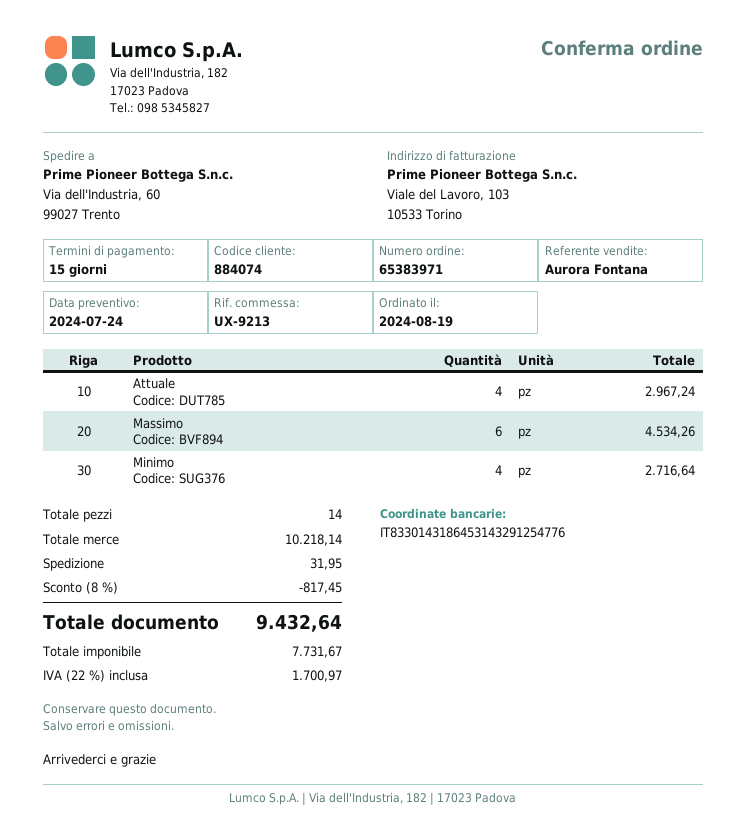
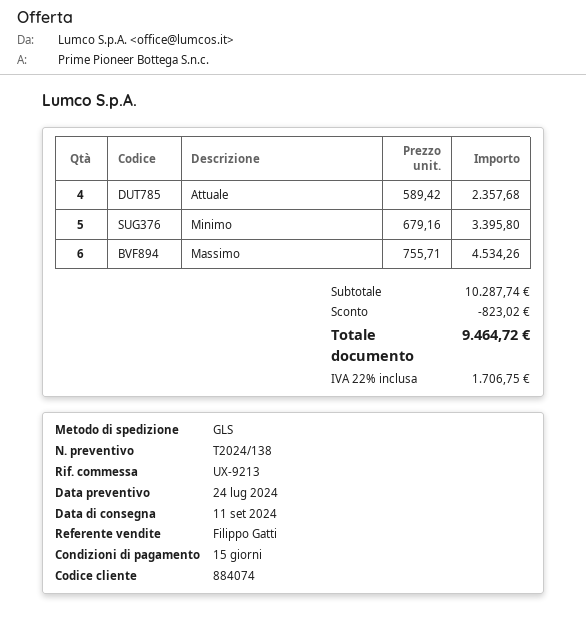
sales rep: Aurora Fontana -> Filippo Gatti
Attuale: 4 for 2967.24 -> 4 for 2357.68
Minimo: 4 for 2716.64 -> 5 for 3395.80
subtotal: 10218.14 -> 10287.74
discount: 817.45 -> 823.02
shipping: 31.95 -> none
tax: 22% = 1700.97 -> 22% = 1706.75
total: 9432.64 -> 9464.72

